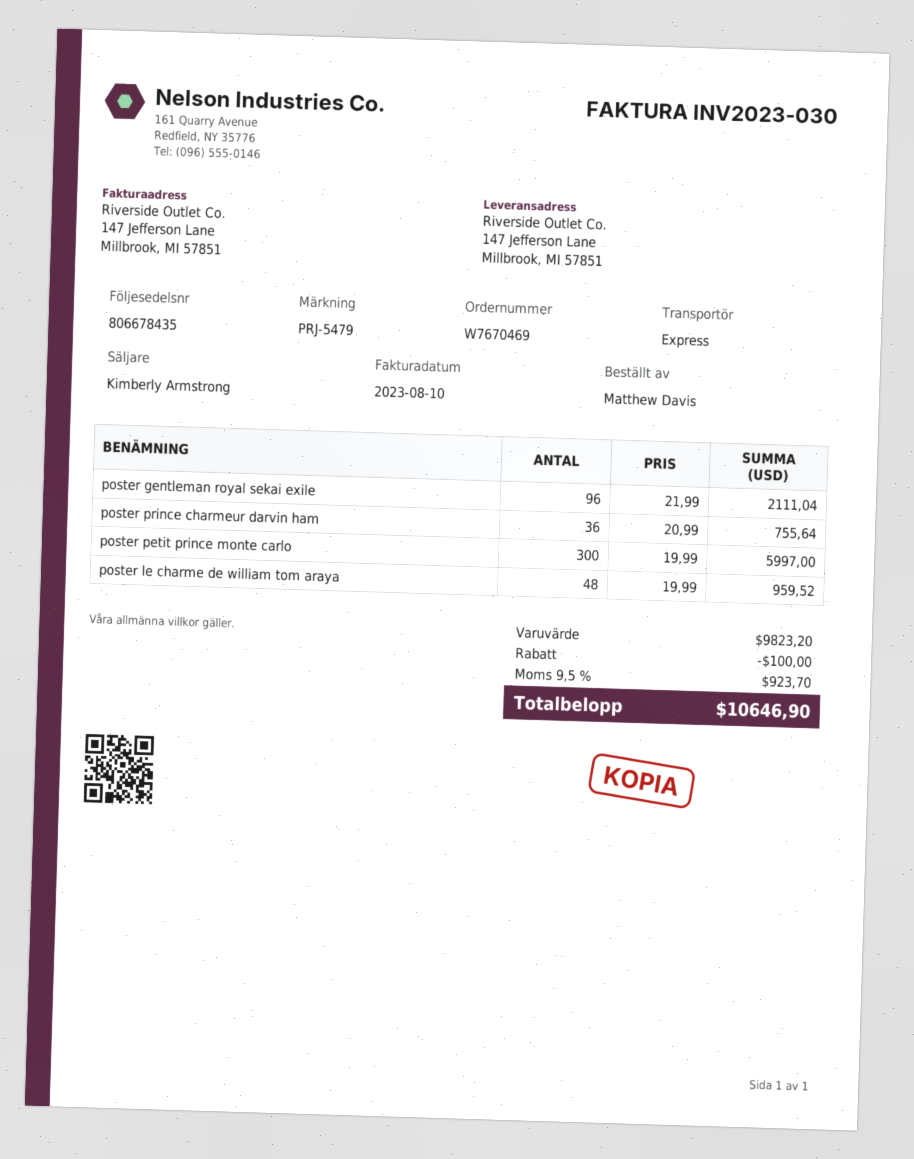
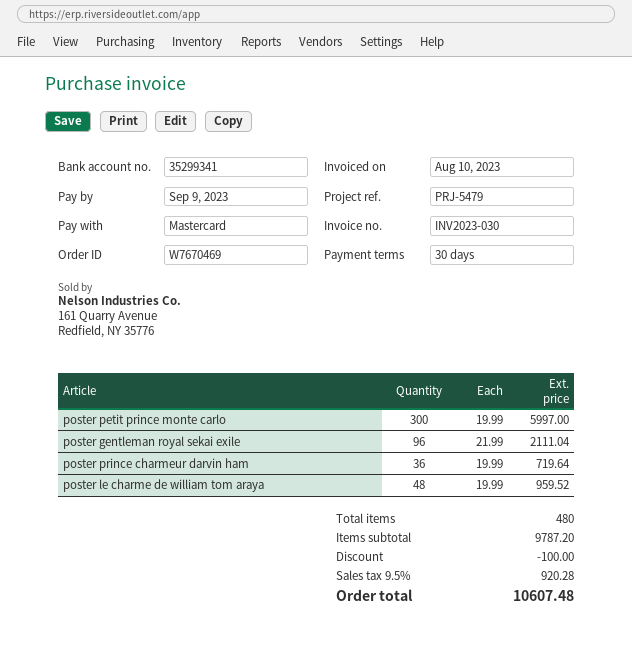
poster prince charmeur darvin ham: 36 x 20.99 = 755.64 -> 36 x 19.99 = 719.64
subtotal: 9823.20 -> 9787.20
tax: 9.5% = 923.70 -> 9.5% = 920.28
total: 10646.90 -> 10607.48

